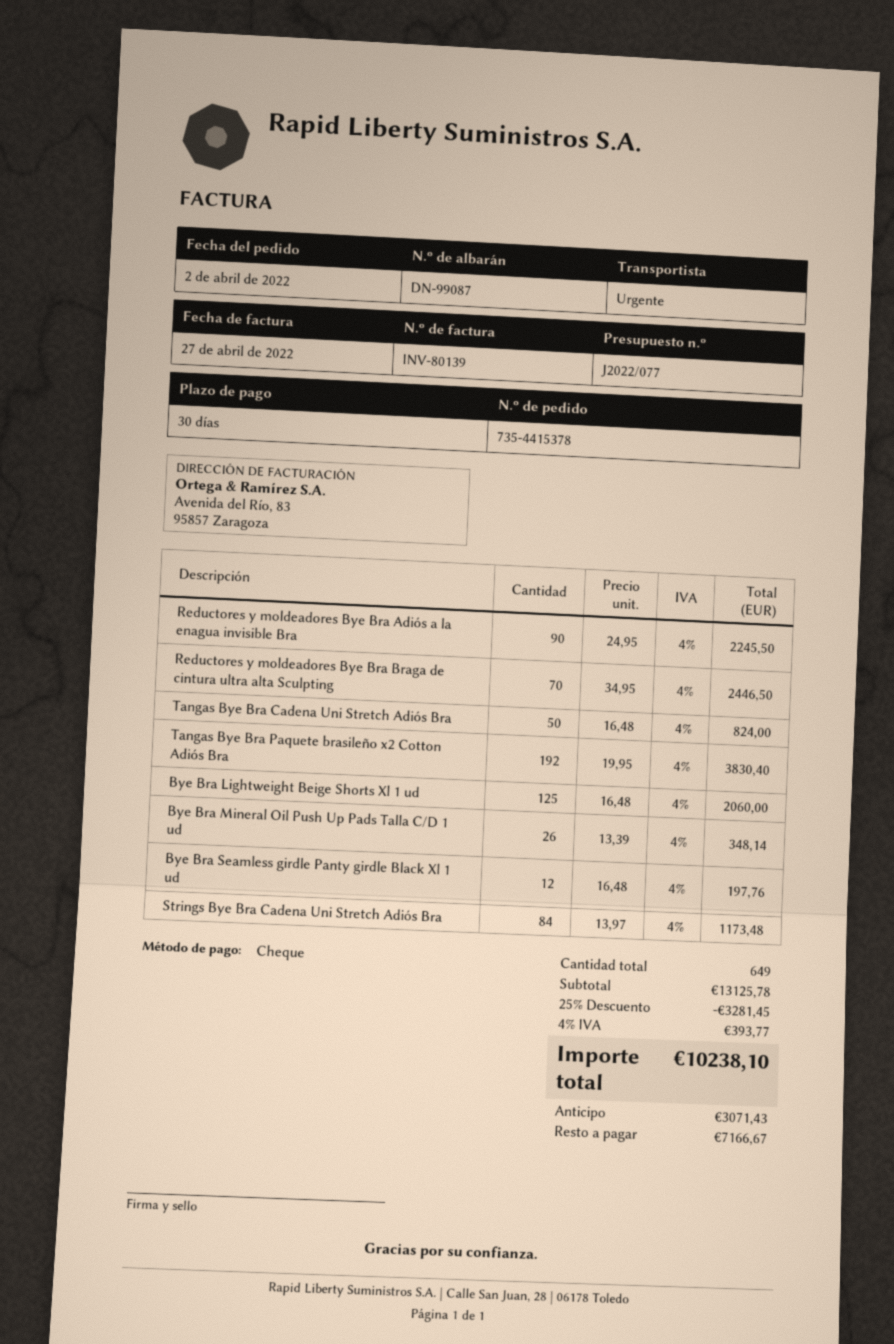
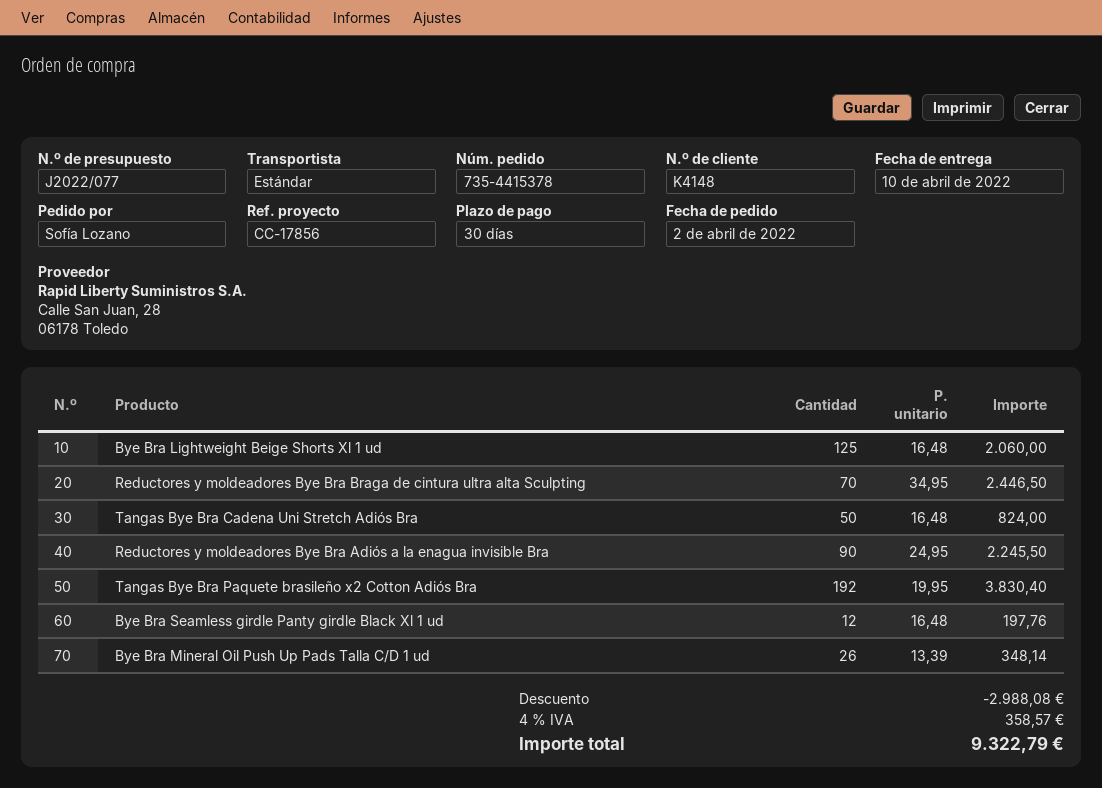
shipping method: express -> standard
Strings Bye Bra Cadena Uni Stretch Adiós Bra: 84 x 13.97 = 1173.48 -> none
discount: 3281.45 -> 2988.08
tax: 4% = 393.77 -> 4% = 358.57
total: 10238.10 -> 9322.79

